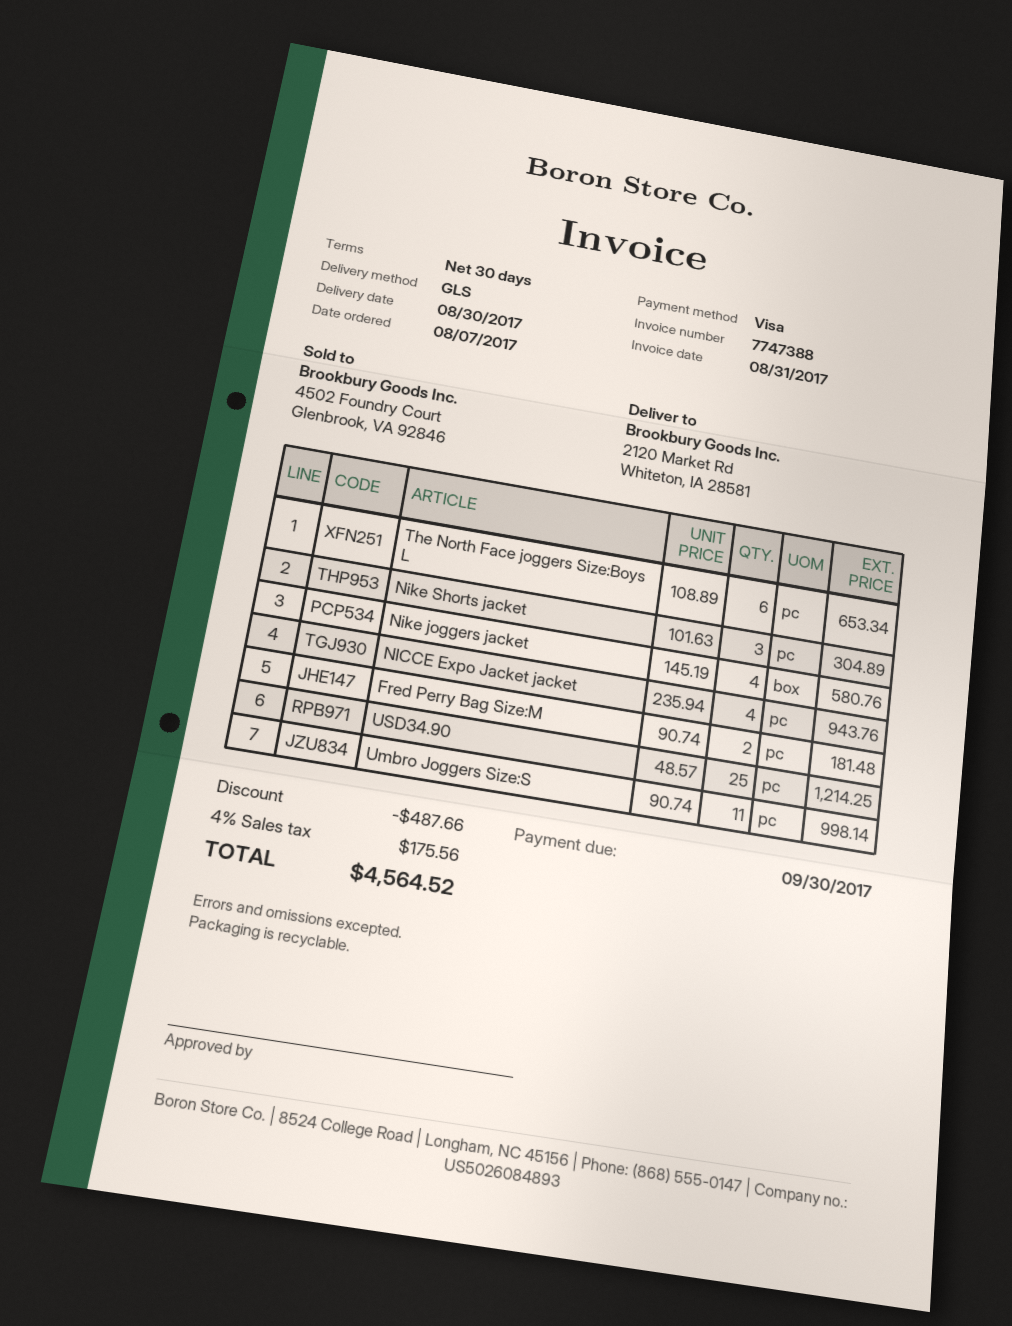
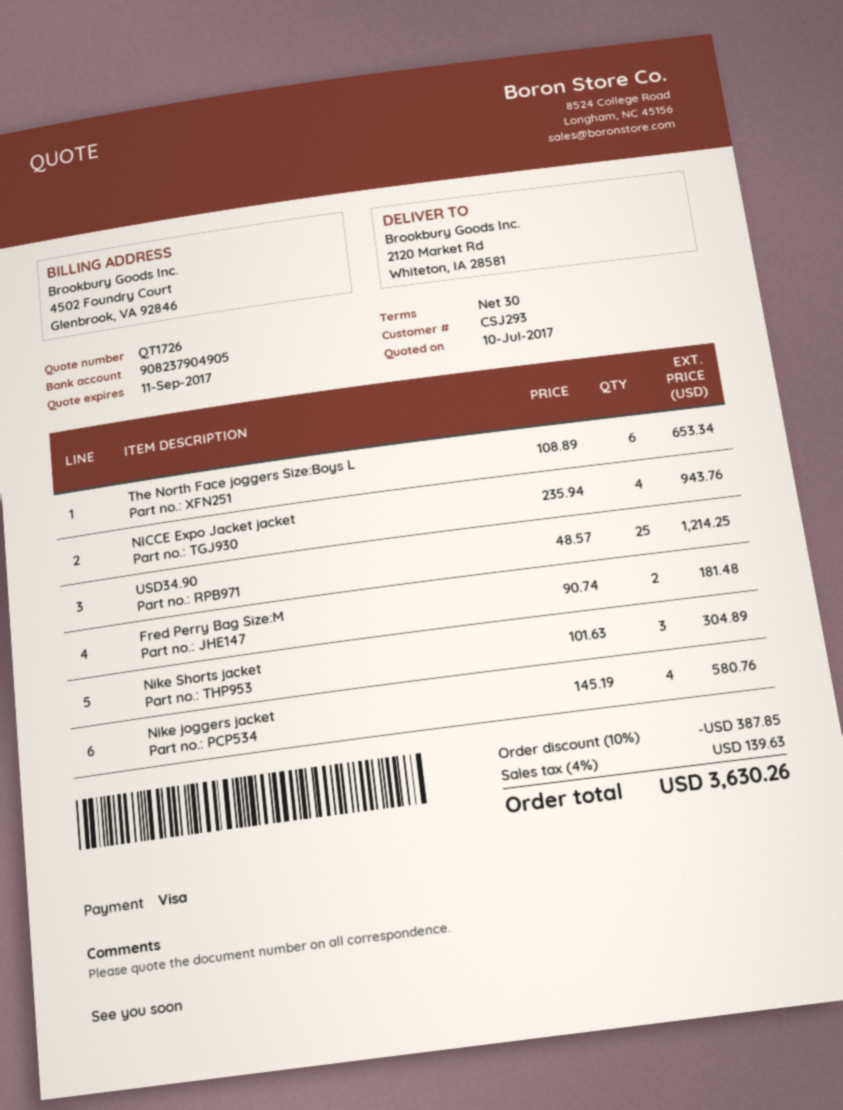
Umbro Joggers Size:S: 11 x 90.74 = 998.14 -> none
discount: 487.66 -> 387.85
tax: 4% = 175.56 -> 4% = 139.63
total: 4564.52 -> 3630.26

